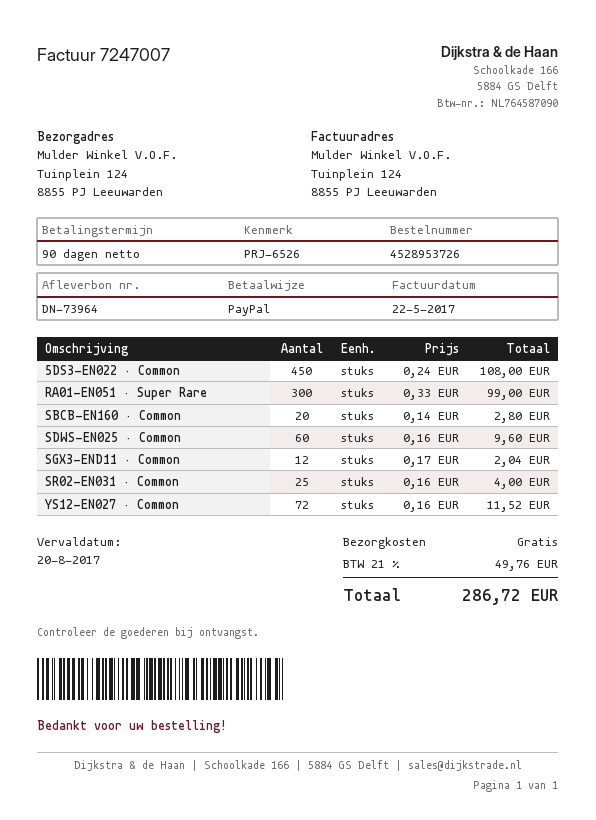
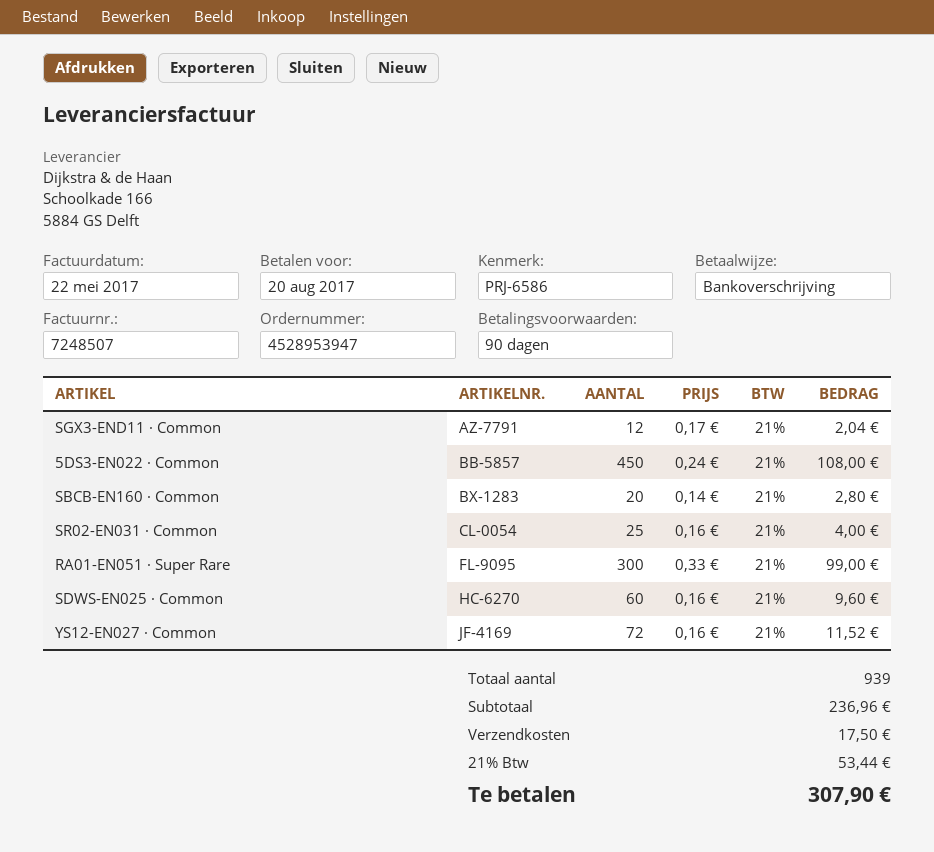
order number: 4528953726 -> 4528953947
invoice number: 7247007 -> 7248507
reference: PRJ-6526 -> PRJ-6586
payment method: PayPal -> bank transfer
shipping: 0.00 -> 17.50
tax: 21% = 49.76 -> 21% = 53.44
total: 286.72 -> 307.90

